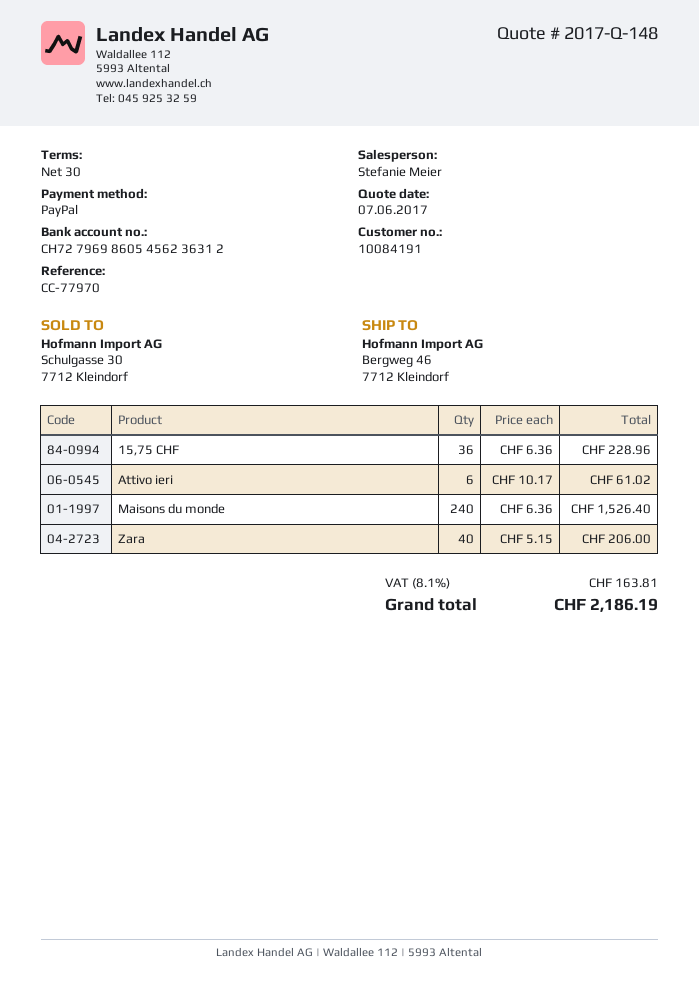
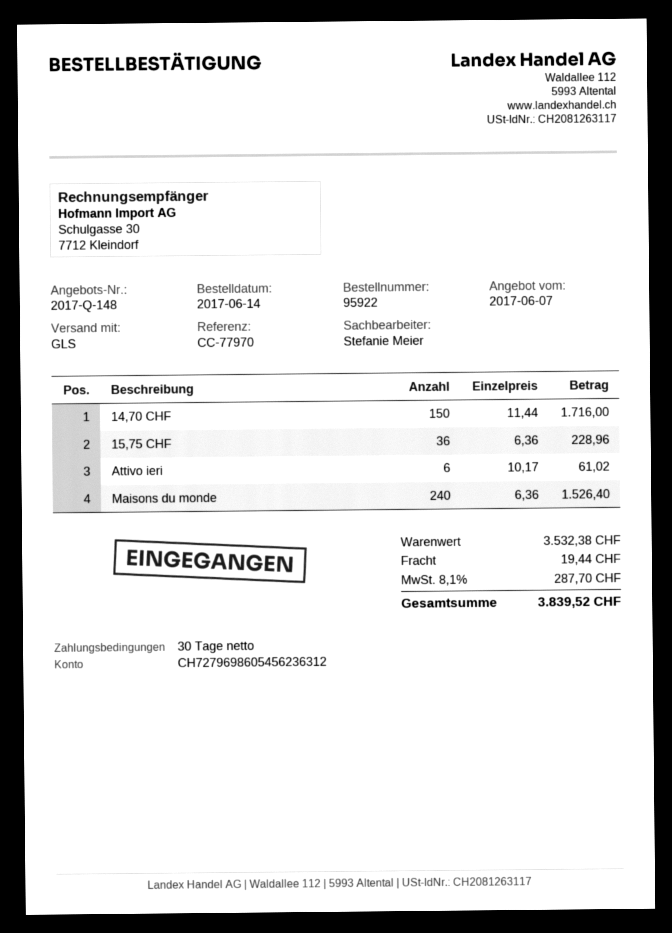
Zara: 40 x 5.15 = 206.00 -> none
14,70 CHF: none -> 150 x 11.44 = 1716.00
shipping: none -> 19.44
tax: 8.1% = 163.81 -> 8.1% = 287.70
total: 2186.19 -> 3839.52

